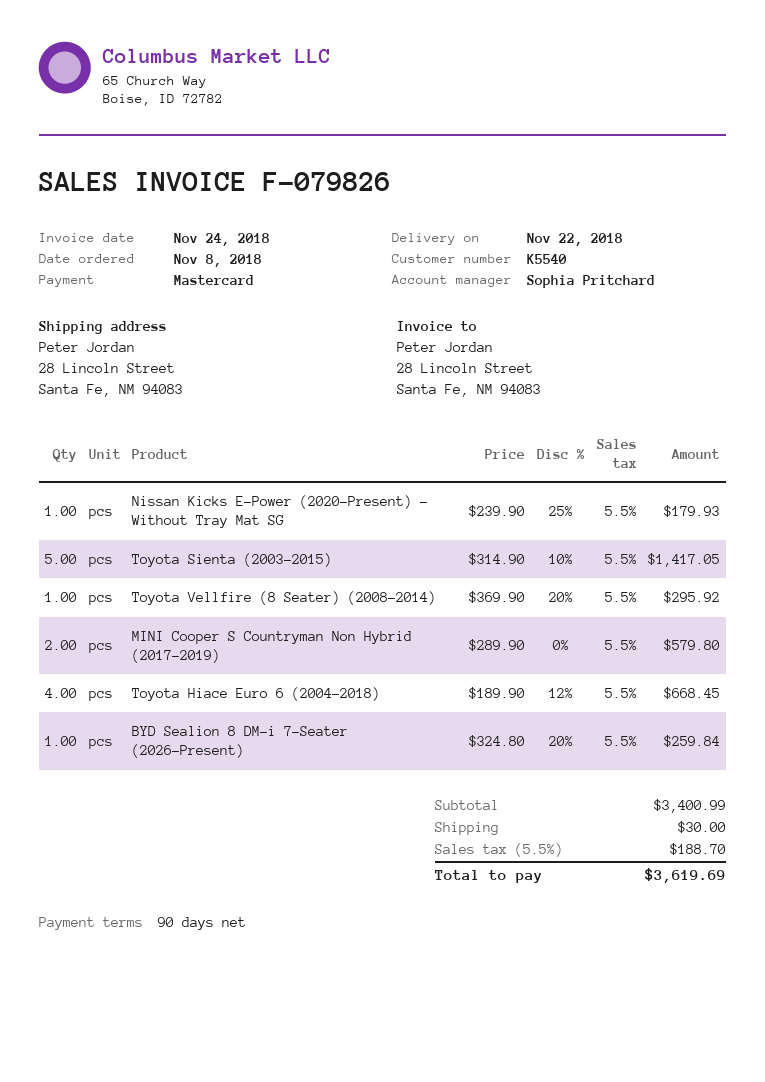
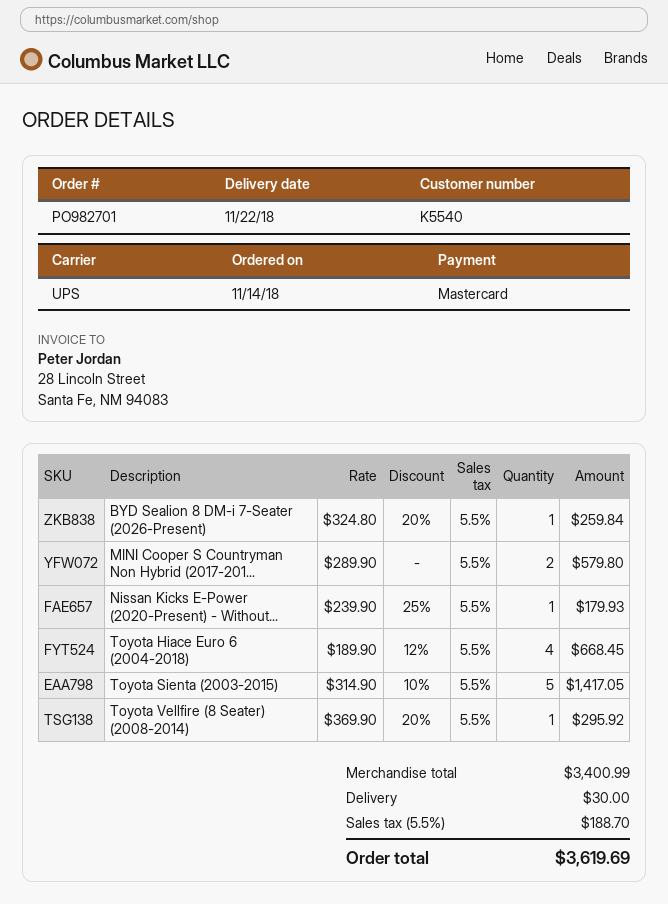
order date: 2018-11-08 -> 2018-11-14

